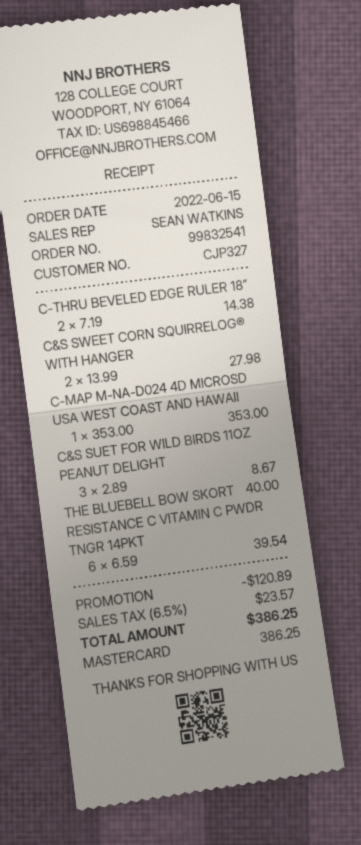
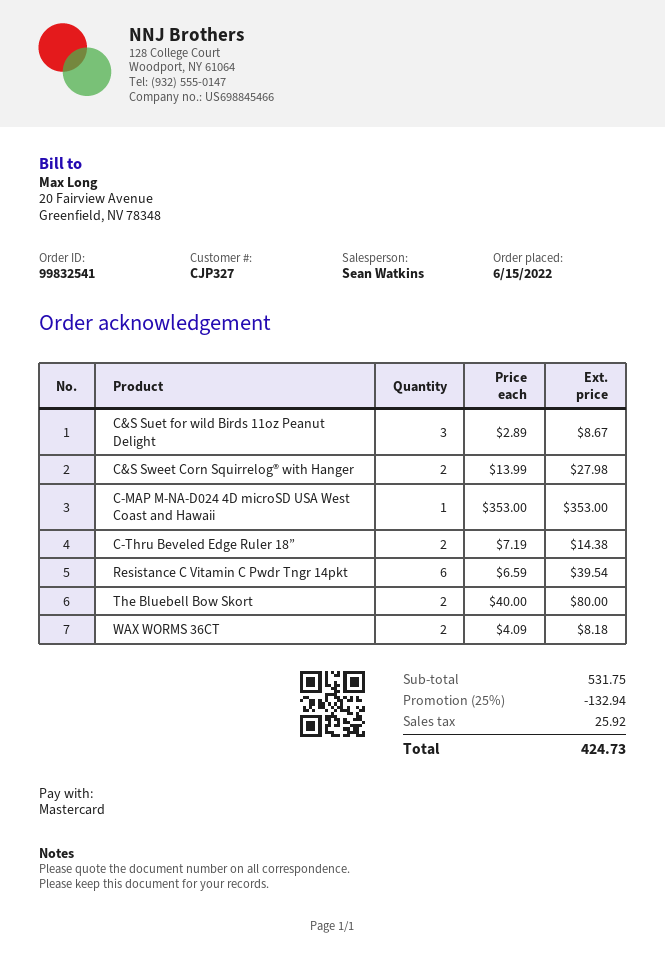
THE BLUEBELL BOW SKORT: 1 x 40.00 = 40.00 -> 2 x 40.00 = 80.00
WAX WORMS 36CT: none -> 2 x 4.09 = 8.18
discount: 120.89 -> 132.94
tax: 23.57 -> 25.92
total: 386.25 -> 424.73

